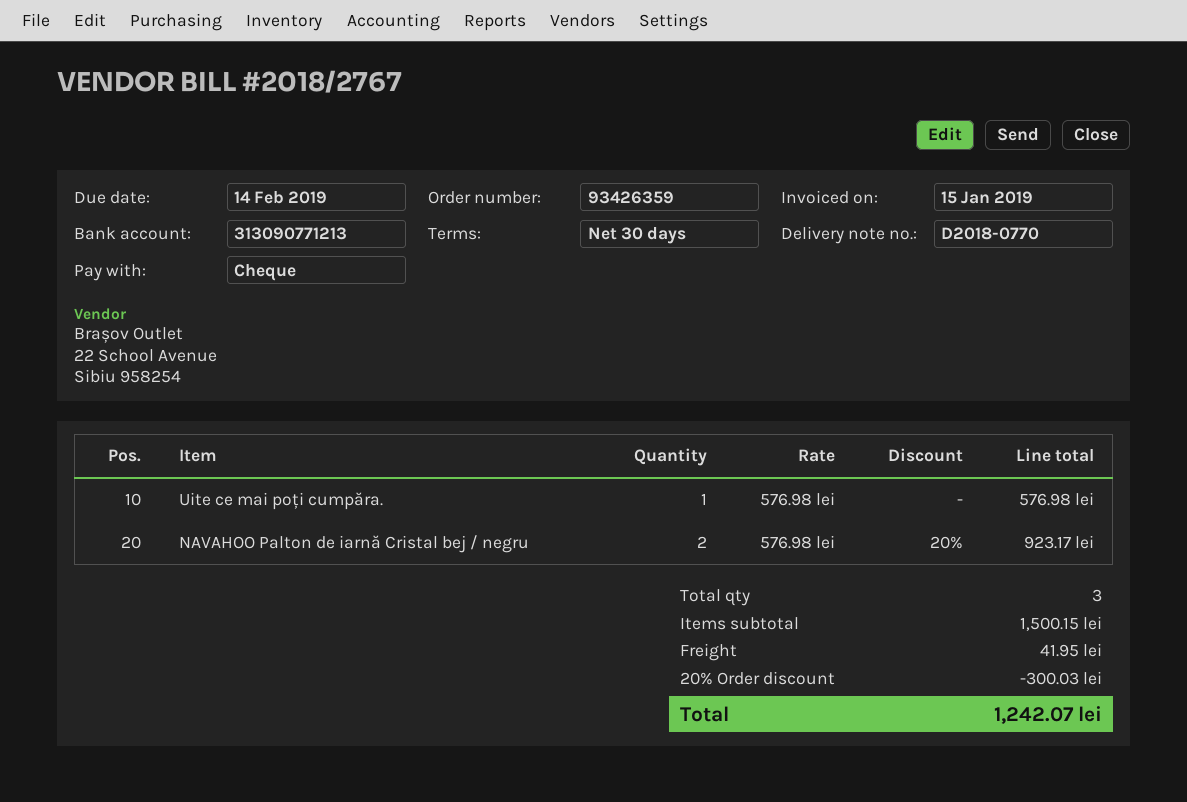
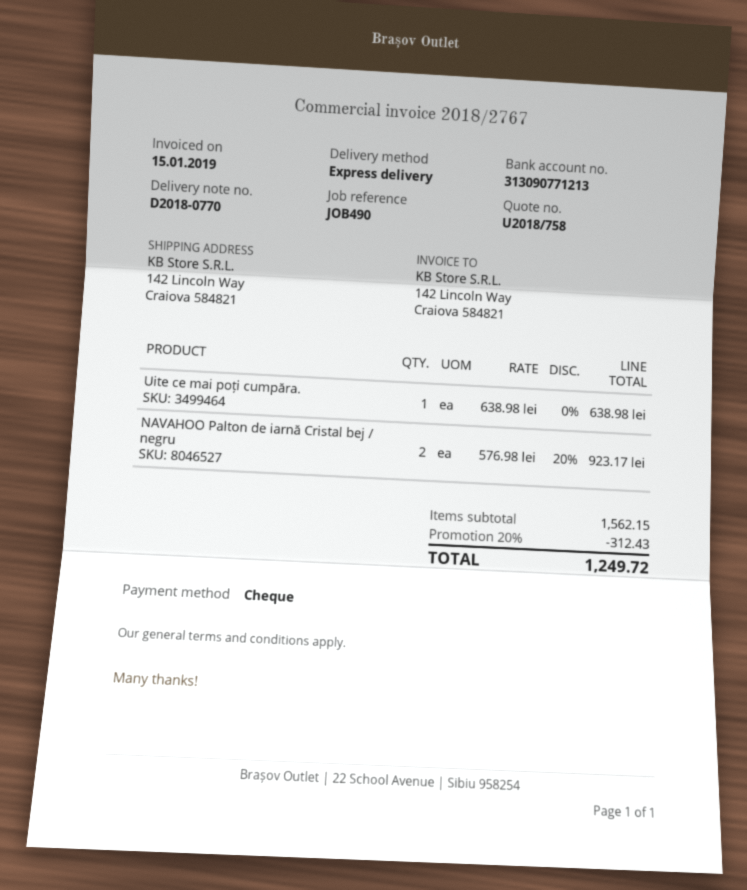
Uite ce mai poți cumpăra.: 1 x 576.98 = 576.98 -> 1 x 638.98 = 638.98
subtotal: 1500.15 -> 1562.15
discount: 20% = 300.03 -> 20% = 312.43
shipping: 41.95 -> none
total: 1242.07 -> 1249.72

